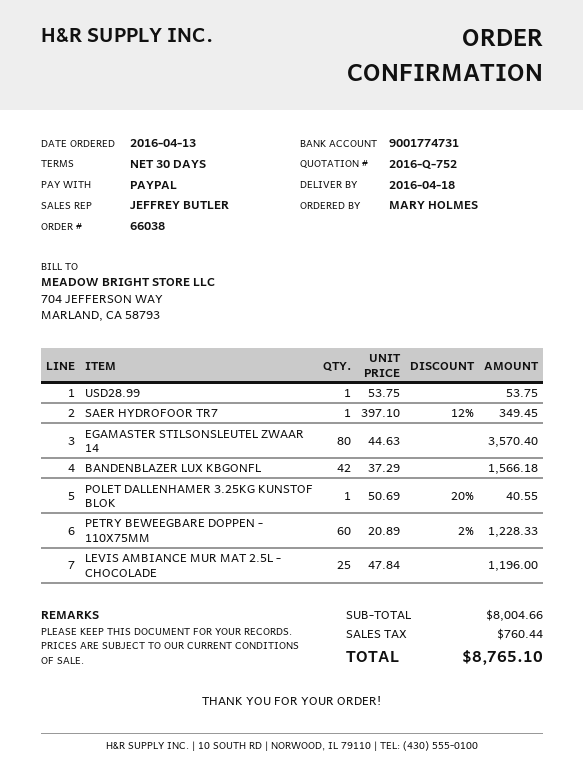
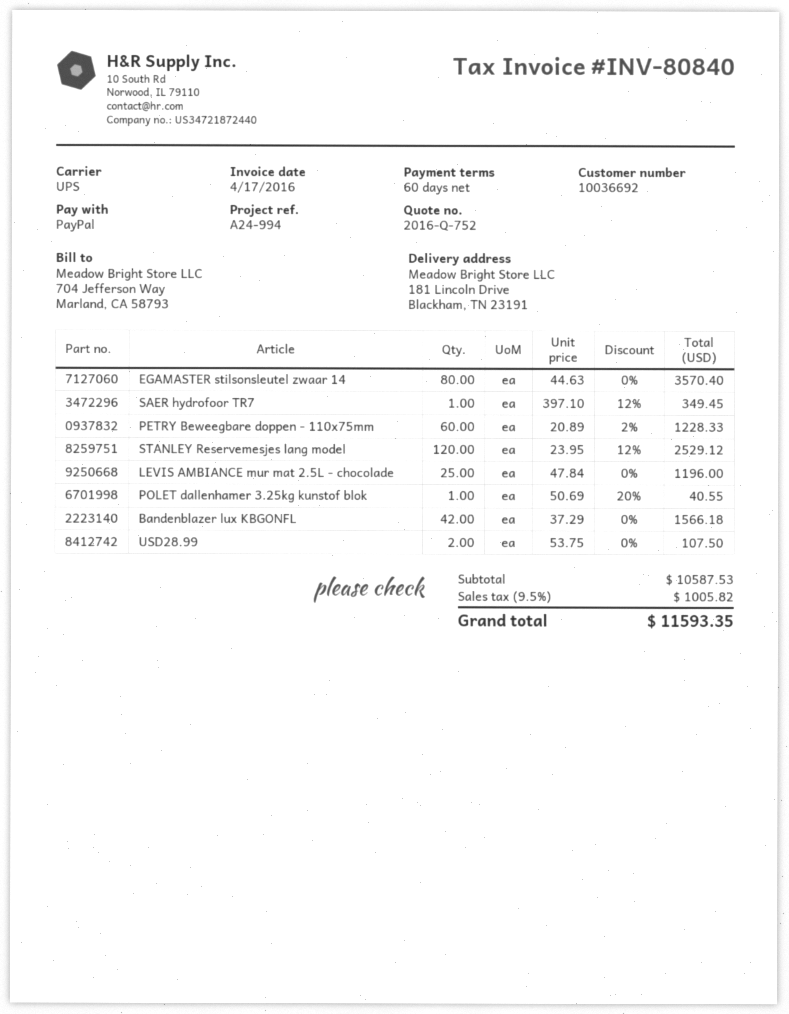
payment terms: 30 days -> 60 days
USD28.99: 1 x 53.75 = 53.75 -> 2 x 53.75 = 107.50
STANLEY Reservemesjes lang model: none -> 120 x 23.95 - 12% = 2529.12
subtotal: 8004.66 -> 10587.53
tax: 760.44 -> 1005.82
total: 8765.10 -> 11593.35

